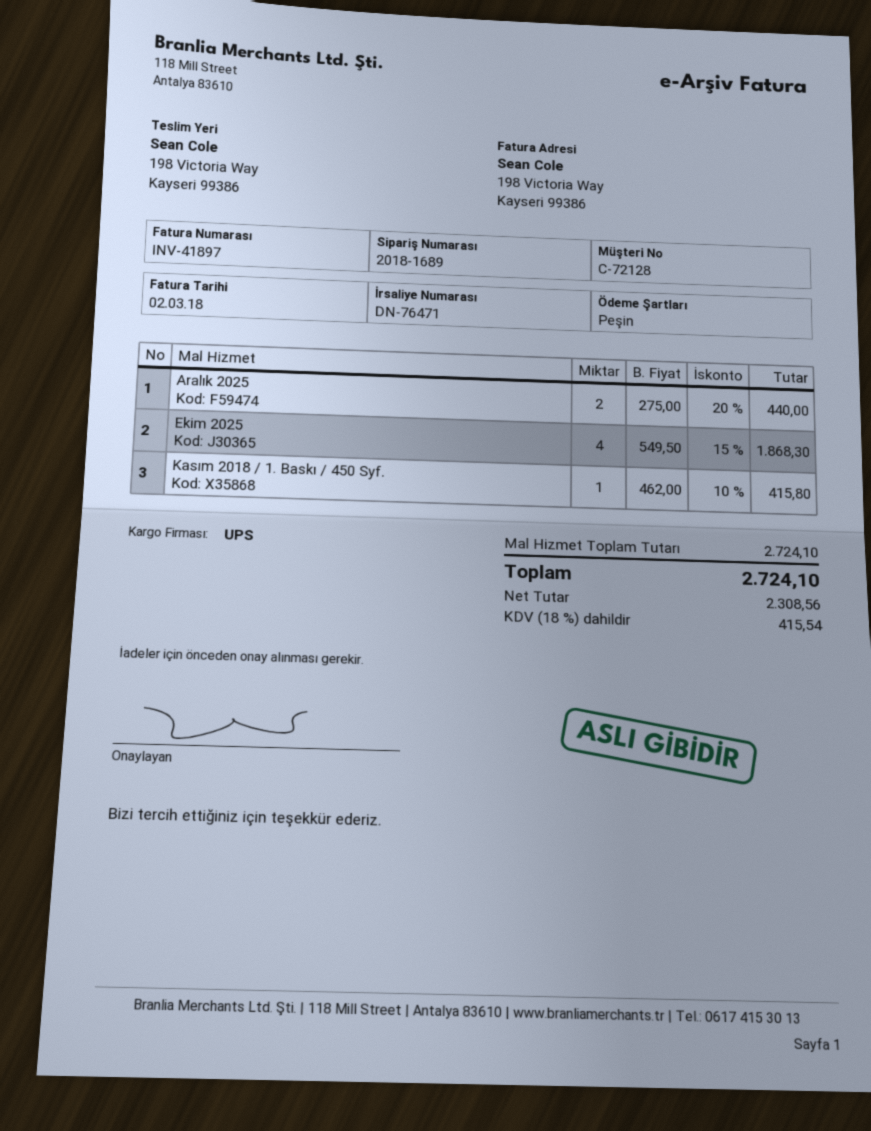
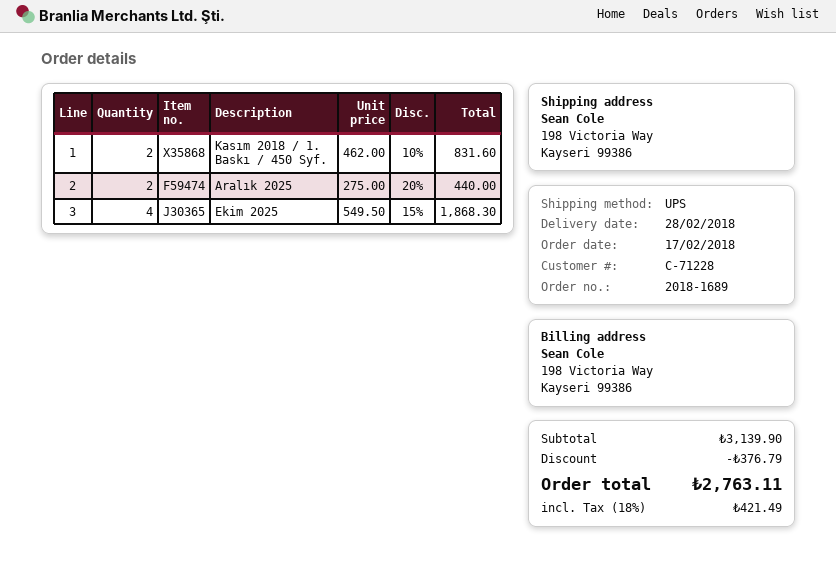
customer number: C-72128 -> C-71228
Kasım 2018 / 1. Baskı / 450 Syf.: 1 x 462.00 - 10% = 415.80 -> 2 x 462.00 - 10% = 831.60
subtotal: 2724.10 -> 3139.90
discount: none -> 376.79
tax: 18% = 415.54 -> 18% = 421.49
total: 2724.10 -> 2763.11

